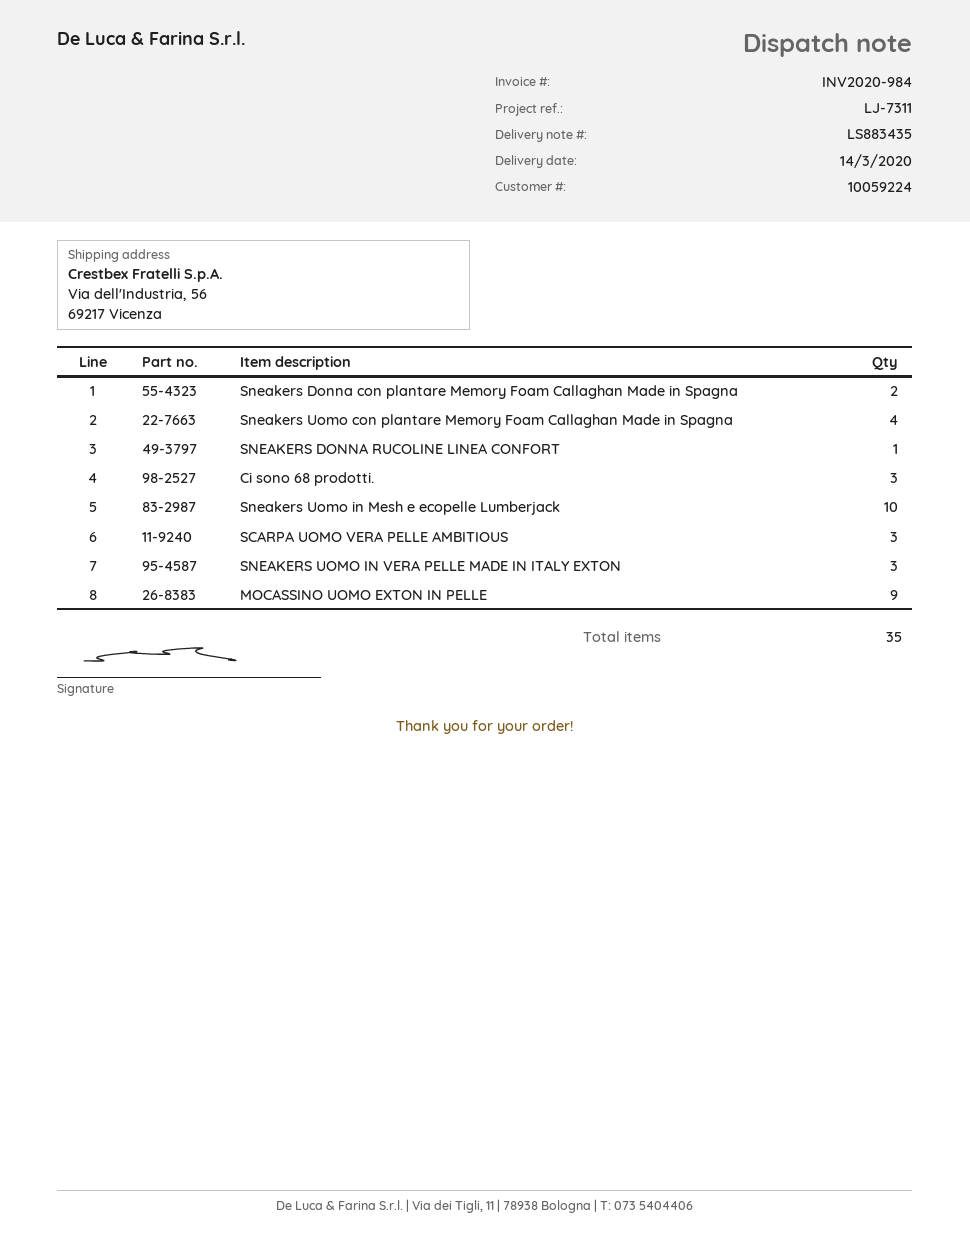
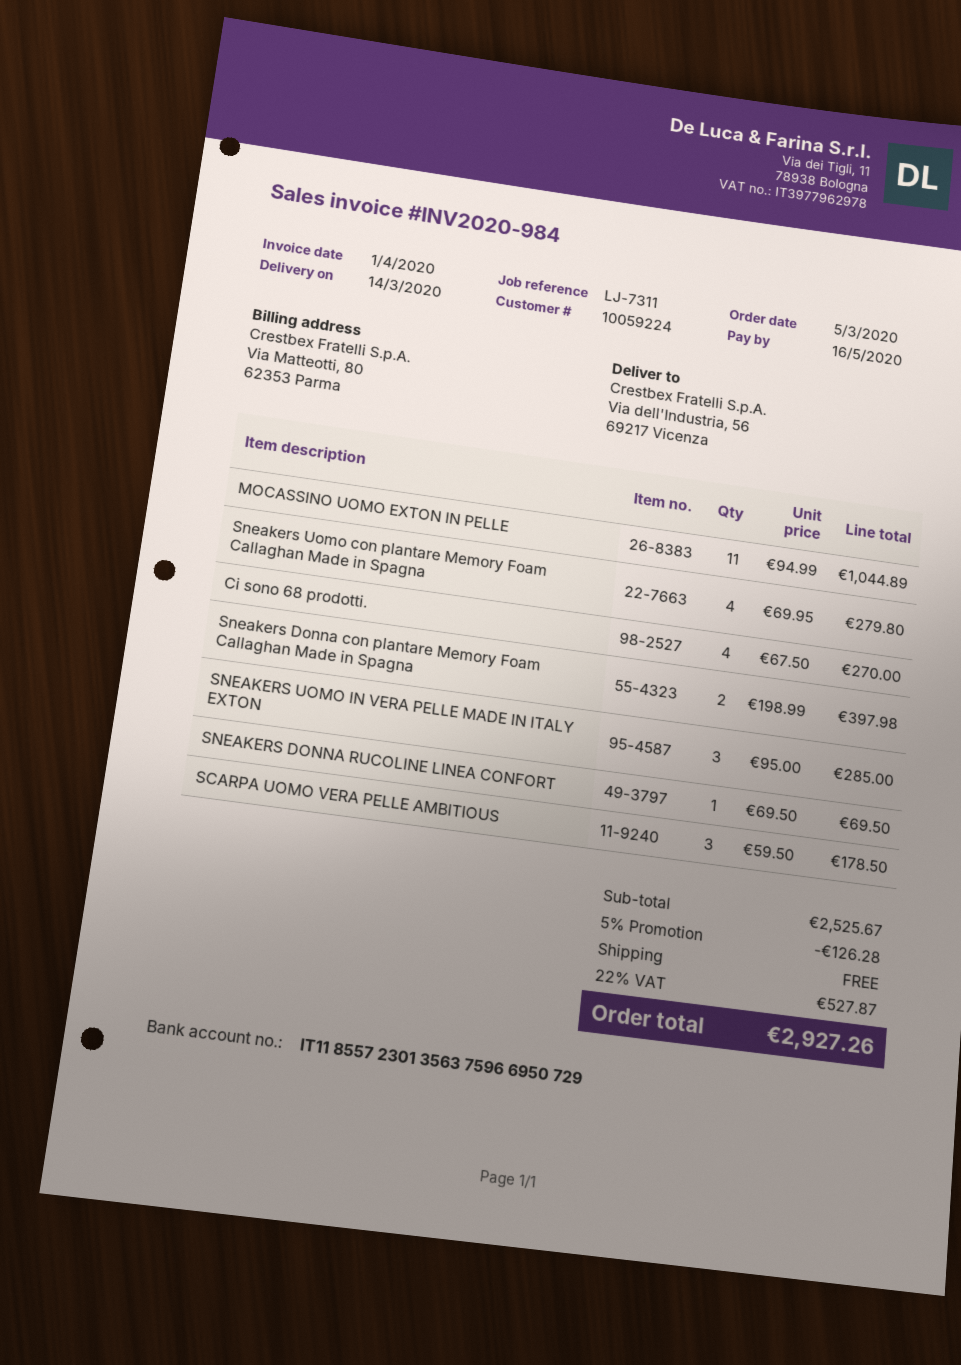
Ci sono 68 prodotti.: 3 -> 4
Sneakers Uomo in Mesh e ecopelle Lumberjack: 10 -> none
MOCASSINO UOMO EXTON IN PELLE: 9 -> 11

